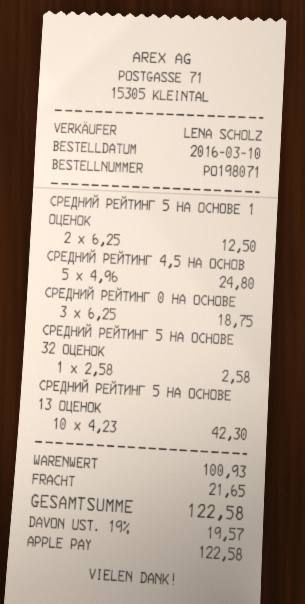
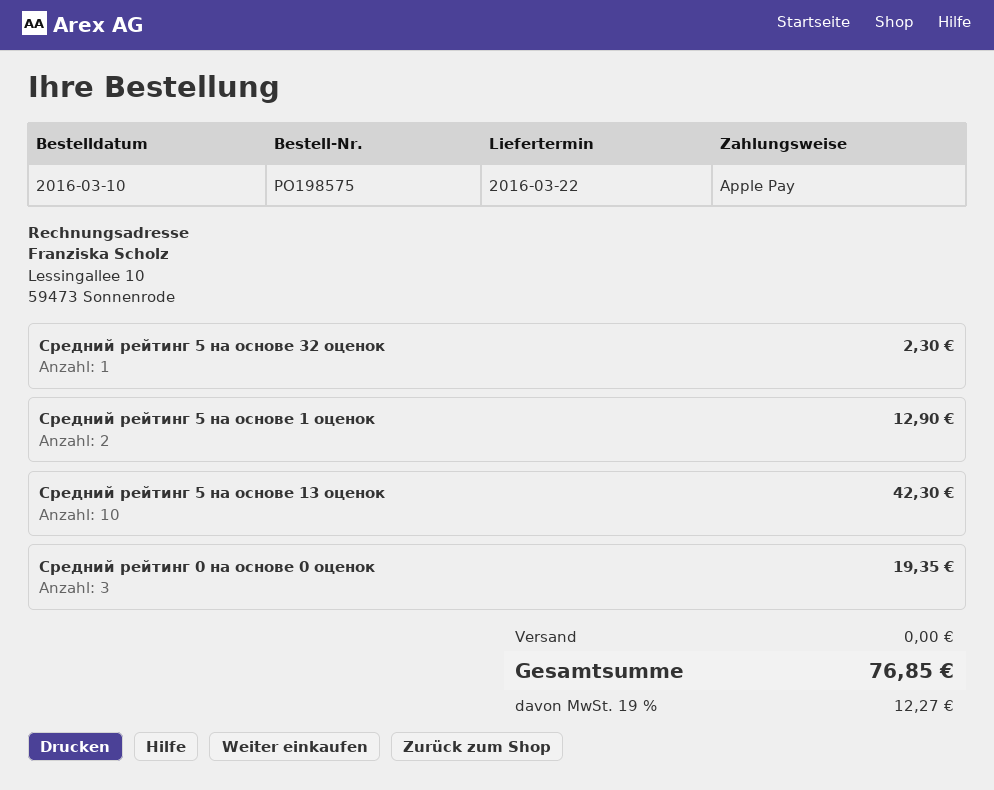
order number: PO198071 -> PO198575
СРЕДНИЙ РЕЙТИНГ 5 НА ОСНОВЕ 1 ОЦЕНОК: 2 for 12.50 -> 2 for 12.90
СРЕДНИЙ РЕЙТИНГ 4,5 НА ОСНОВ: 5 for 24.80 -> none
СРЕДНИЙ РЕЙТИНГ 0 НА ОСНОВЕ: 3 for 18.75 -> 3 for 19.35
СРЕДНИЙ РЕЙТИНГ 5 НА ОСНОВЕ 32 ОЦЕНОК: 1 for 2.58 -> 1 for 2.30
shipping: 21.65 -> 0.00
tax: 19% = 19.57 -> 19% = 12.27
total: 122.58 -> 76.85

